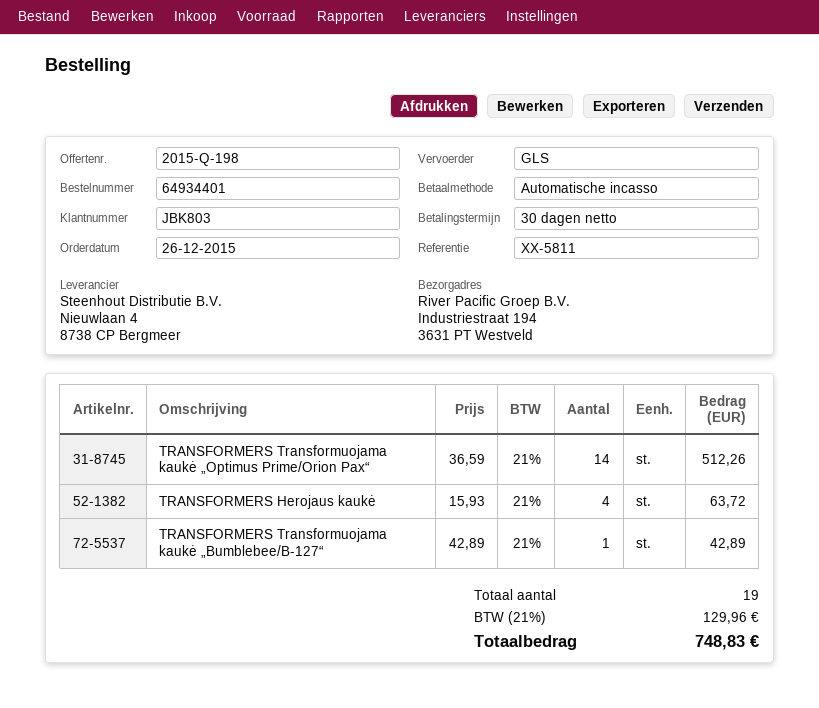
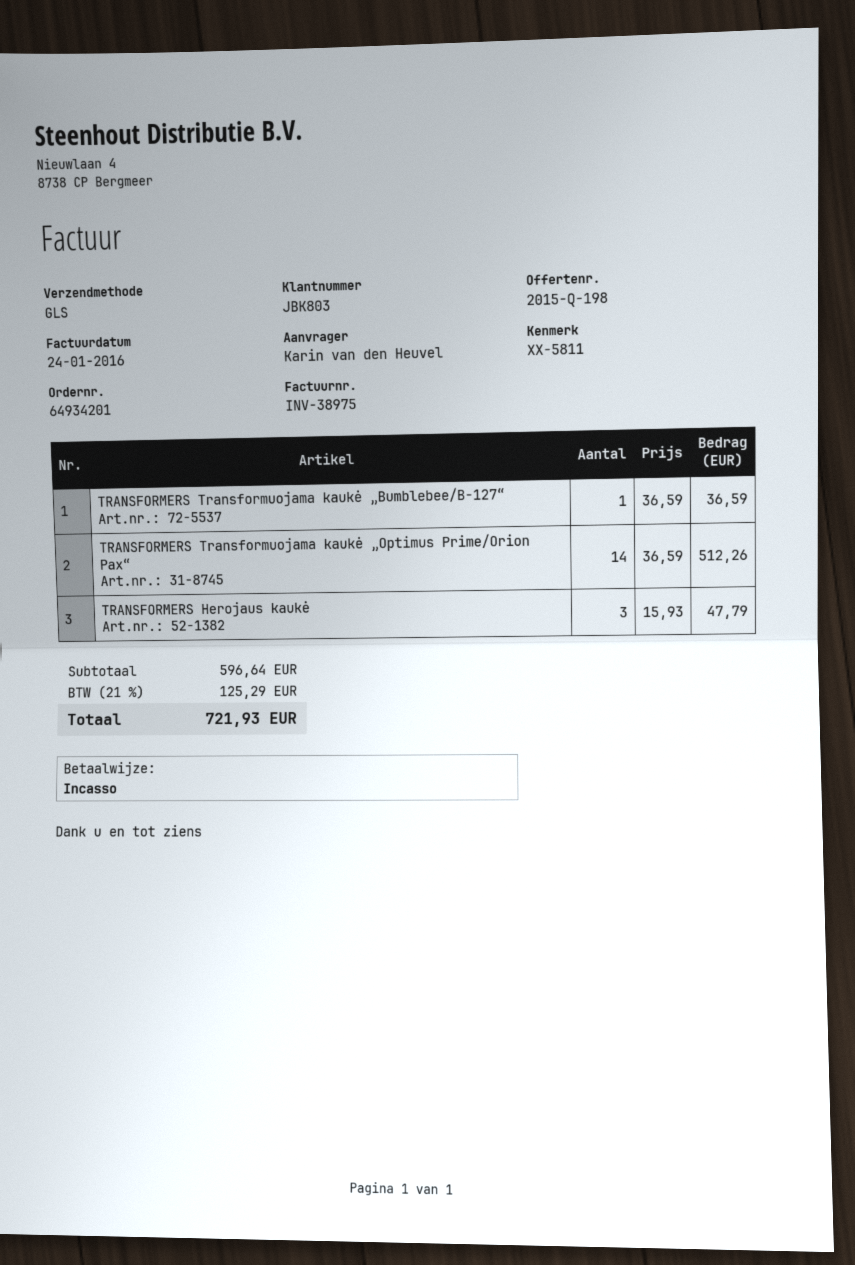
order number: 64934401 -> 64934201
TRANSFORMERS Herojaus kaukė: 4 x 15.93 = 63.72 -> 3 x 15.93 = 47.79
TRANSFORMERS Transformuojama kaukė „Bumblebee/B-127“: 1 x 42.89 = 42.89 -> 1 x 36.59 = 36.59
tax: 21% = 129.96 -> 21% = 125.29
total: 748.83 -> 721.93

